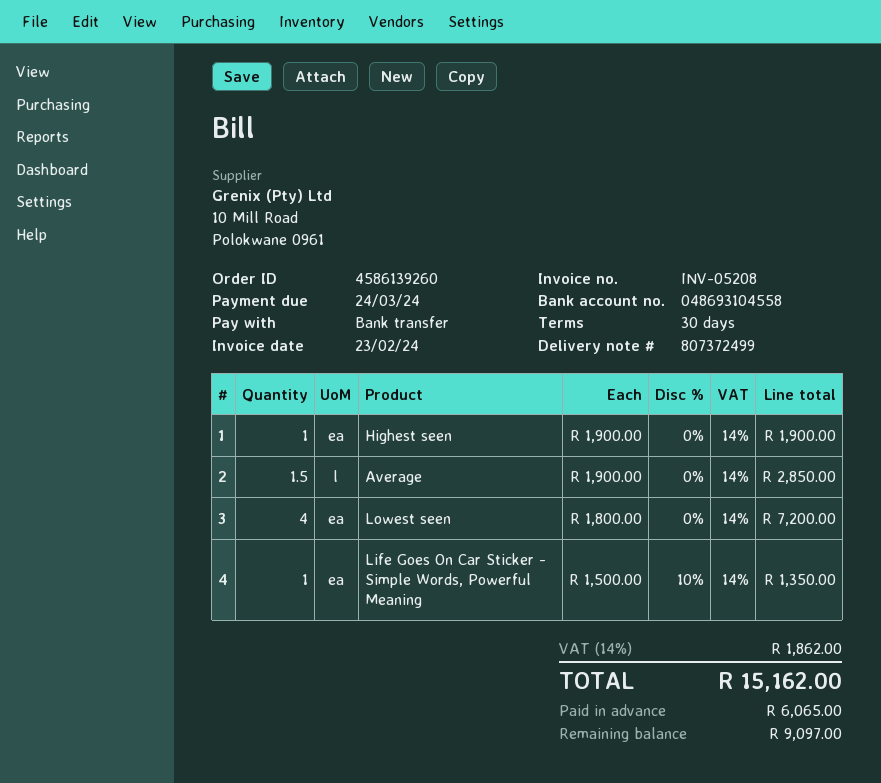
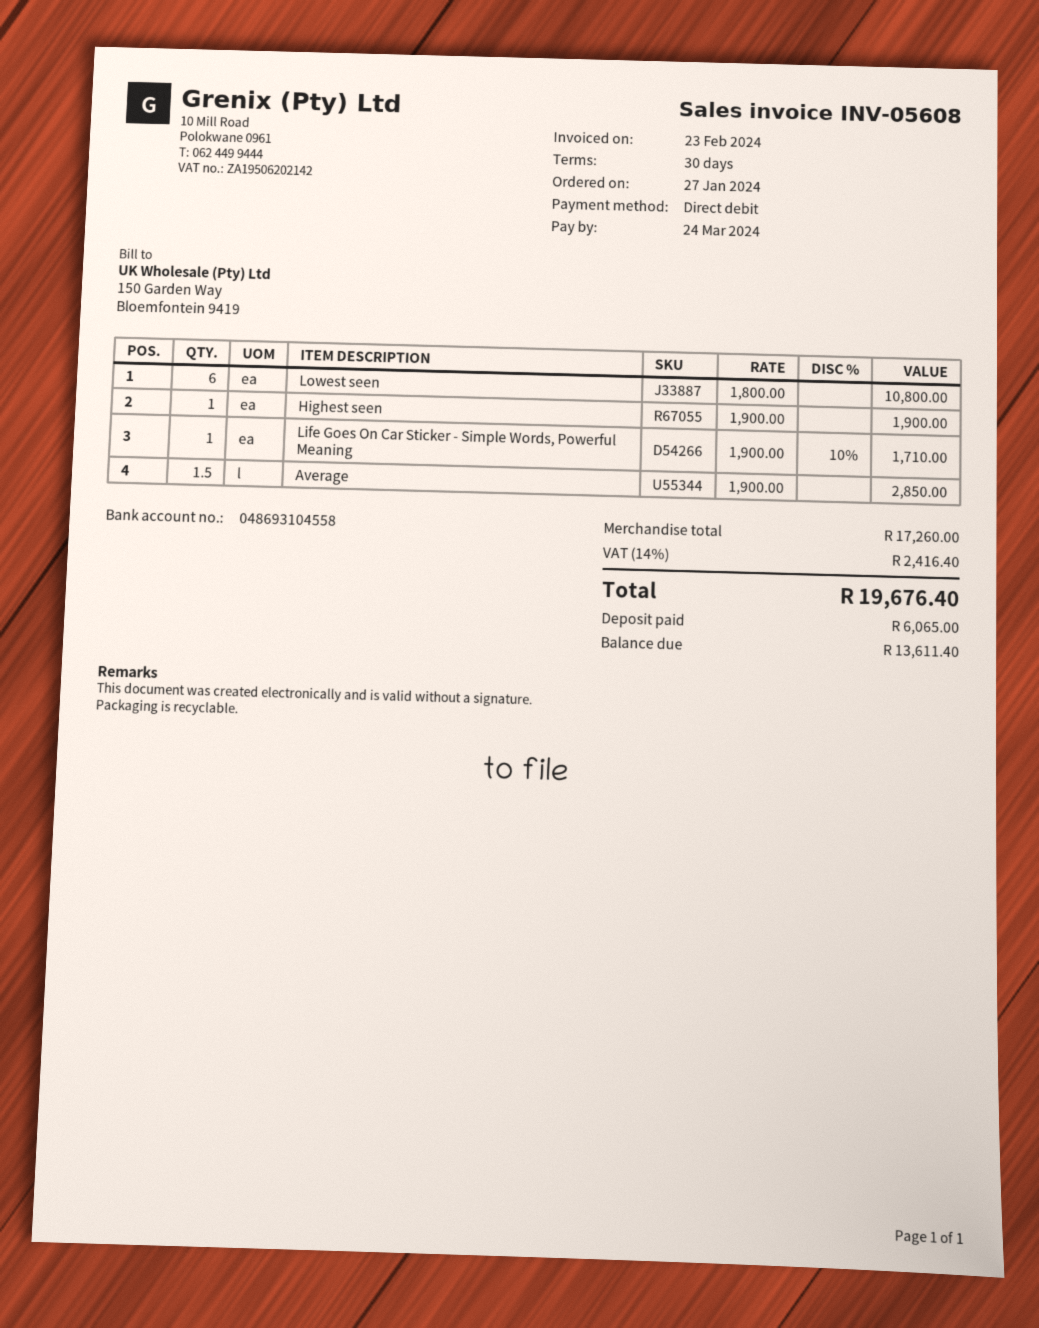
invoice number: INV-05208 -> INV-05608
payment method: bank transfer -> direct debit
Lowest seen: 4 x 1800.00 = 7200.00 -> 6 x 1800.00 = 10800.00
Life Goes On Car Sticker - Simple Words, Powerful Meaning: 1 x 1500.00 - 10% = 1350.00 -> 1 x 1900.00 - 10% = 1710.00
tax: 14% = 1862.00 -> 14% = 2416.40
total: 15162.00 -> 19676.40
balance: 9097.00 -> 13611.40

